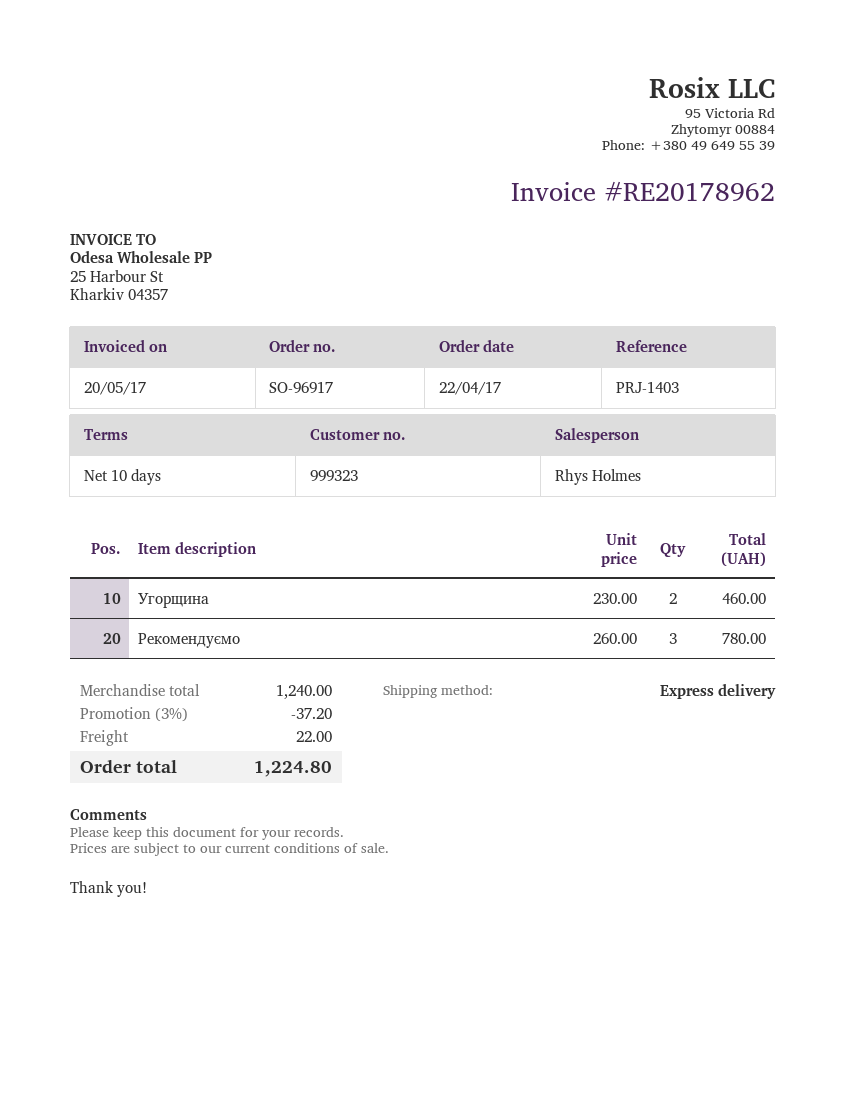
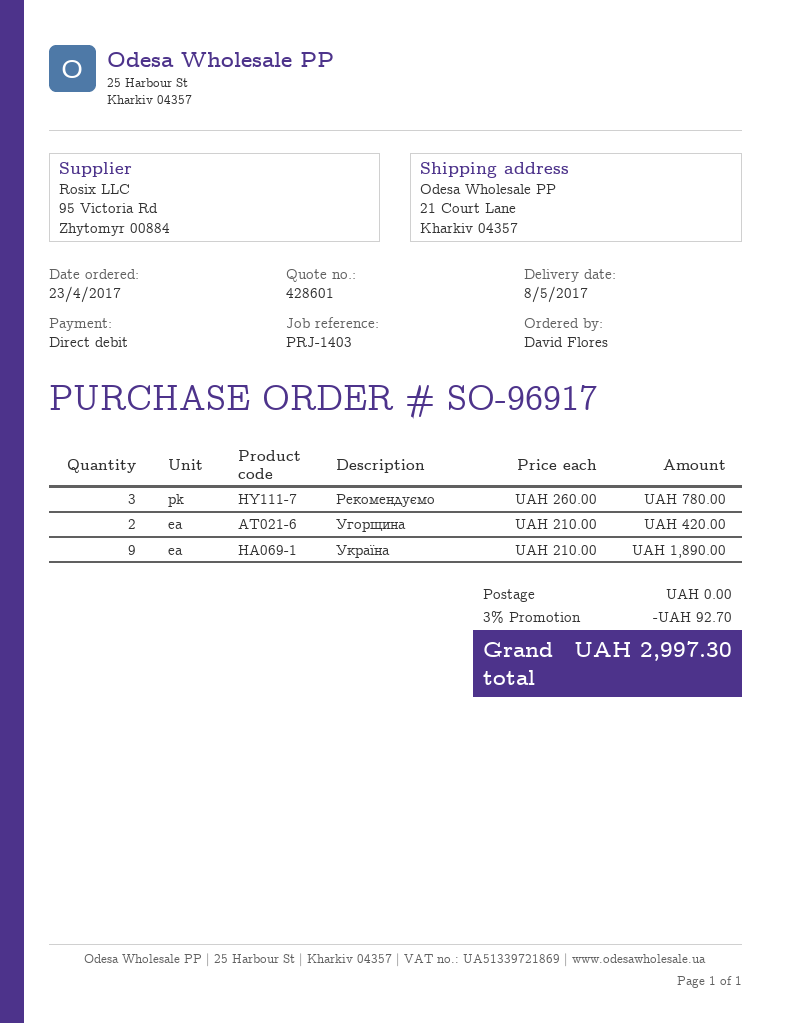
order date: 2017-04-22 -> 2017-04-23
Угорщина: 2 x 230.00 = 460.00 -> 2 x 210.00 = 420.00
Україна: none -> 9 x 210.00 = 1890.00
discount: 3% = 37.20 -> 3% = 92.70
shipping: 22.00 -> 0.00
total: 1224.80 -> 2997.30

